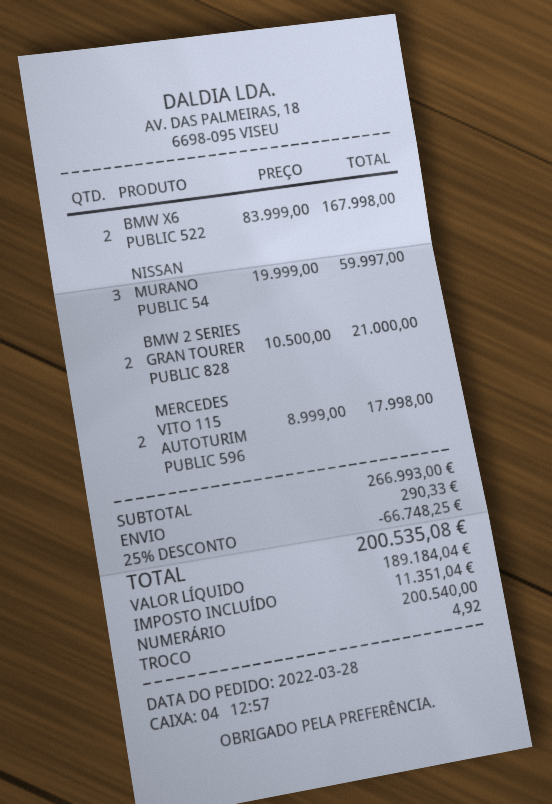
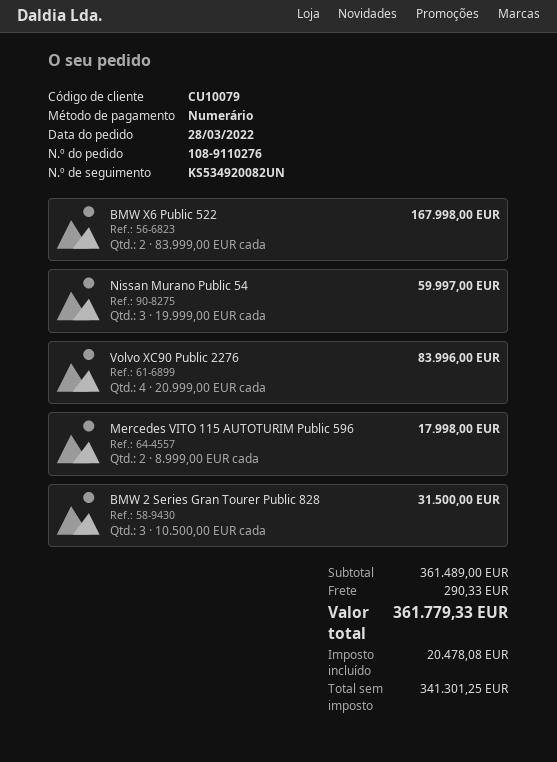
BMW 2 SERIES GRAN TOURER PUBLIC 828: 2 x 10500.00 = 21000.00 -> 3 x 10500.00 = 31500.00
Volvo XC90 Public 2276: none -> 4 x 20999.00 = 83996.00
subtotal: 266993.00 -> 361489.00
discount: 25% = 66748.25 -> none
net: 189184.04 -> 341301.25
tax: 11351.04 -> 20478.08
total: 200535.08 -> 361779.33

